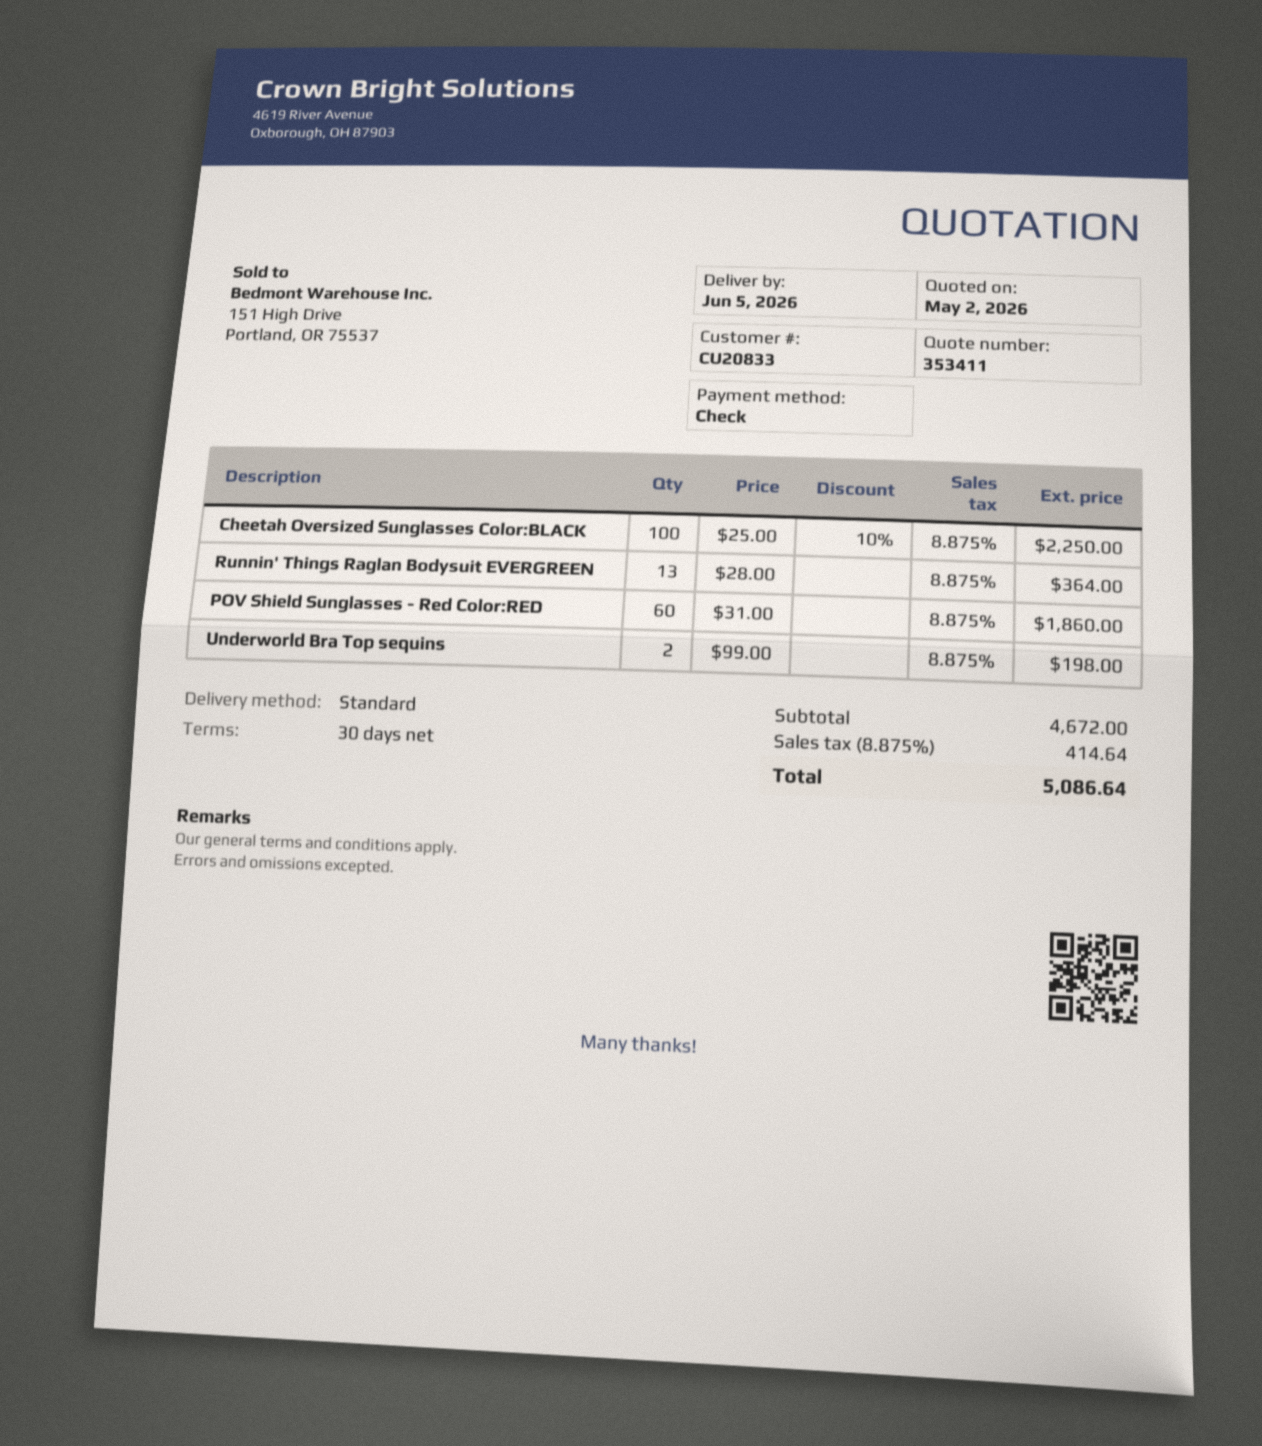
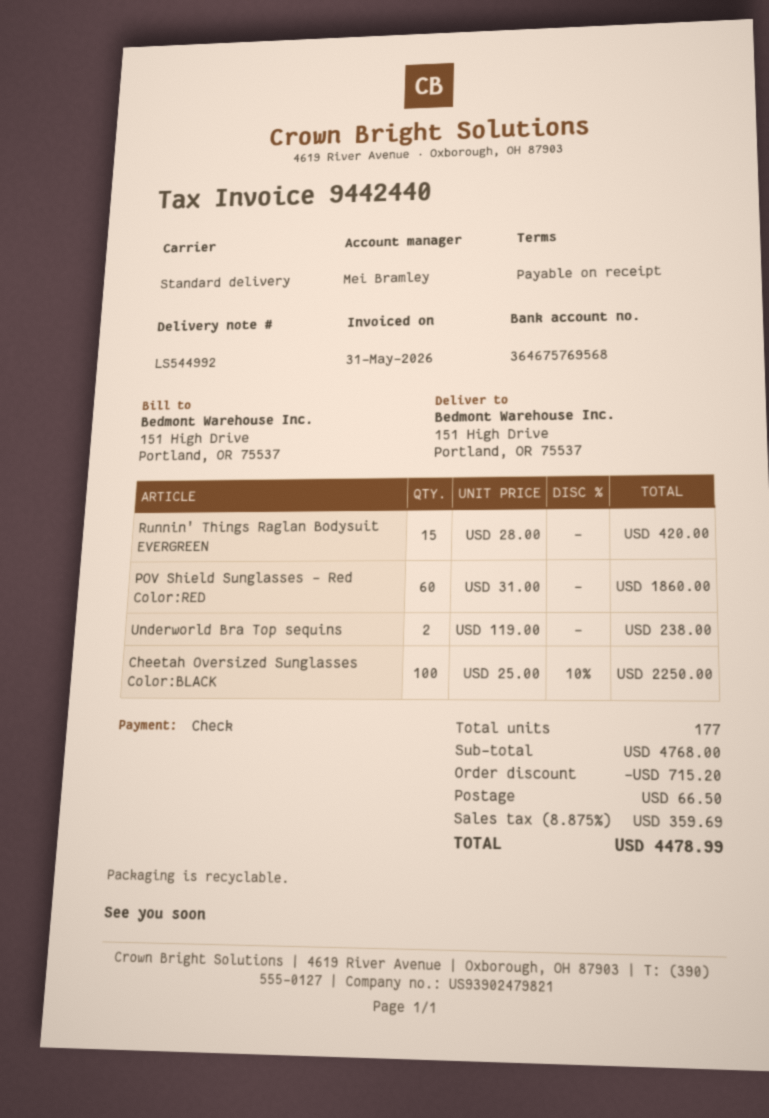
payment terms: 30 days -> on receipt
Runnin' Things Raglan Bodysuit EVERGREEN: 13 x 28.00 = 364.00 -> 15 x 28.00 = 420.00
Underworld Bra Top sequins: 2 x 99.00 = 198.00 -> 2 x 119.00 = 238.00
subtotal: 4672.00 -> 4768.00
discount: none -> 715.20
shipping: none -> 66.50
tax: 8.875% = 414.64 -> 8.875% = 359.69
total: 5086.64 -> 4478.99

